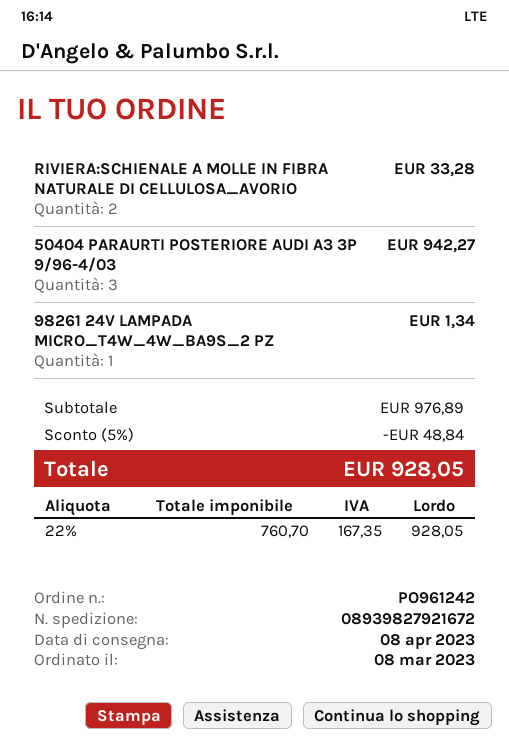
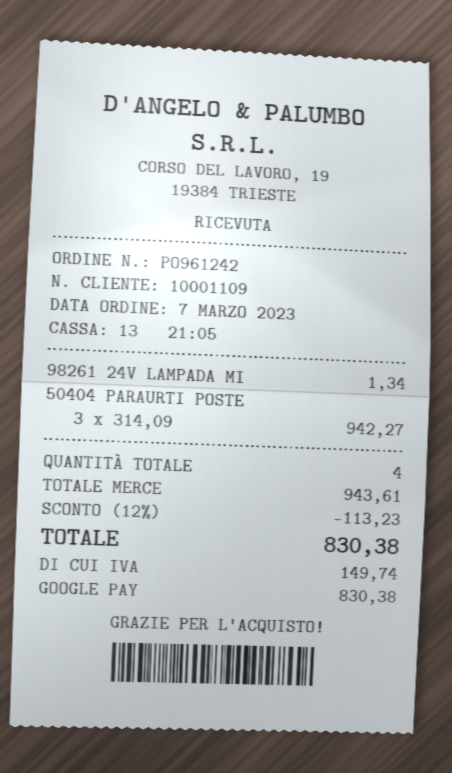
order date: 2023-03-08 -> 2023-03-07
RIVIERA:SCHIENALE A MOLLE IN FIBRA NATURALE DI CELLULOSA_AVORIO: 2 for 33.28 -> none
subtotal: 976.89 -> 943.61
discount: 5% = 48.84 -> 12% = 113.23
tax: 167.35 -> 149.74
total: 928.05 -> 830.38

